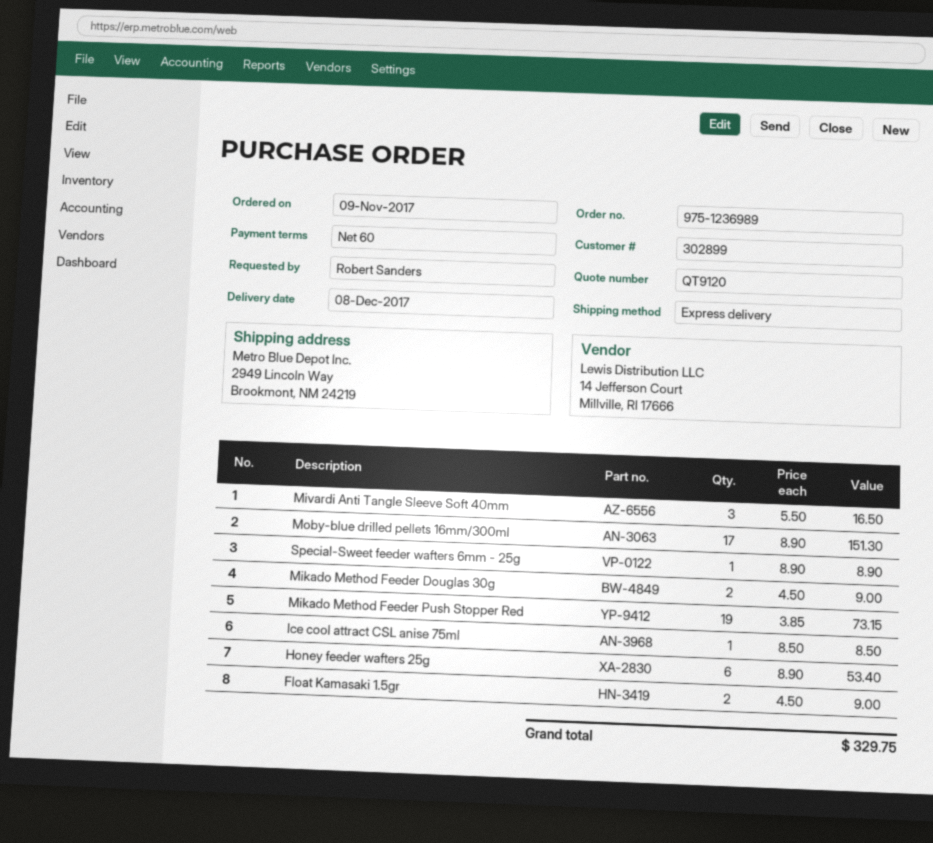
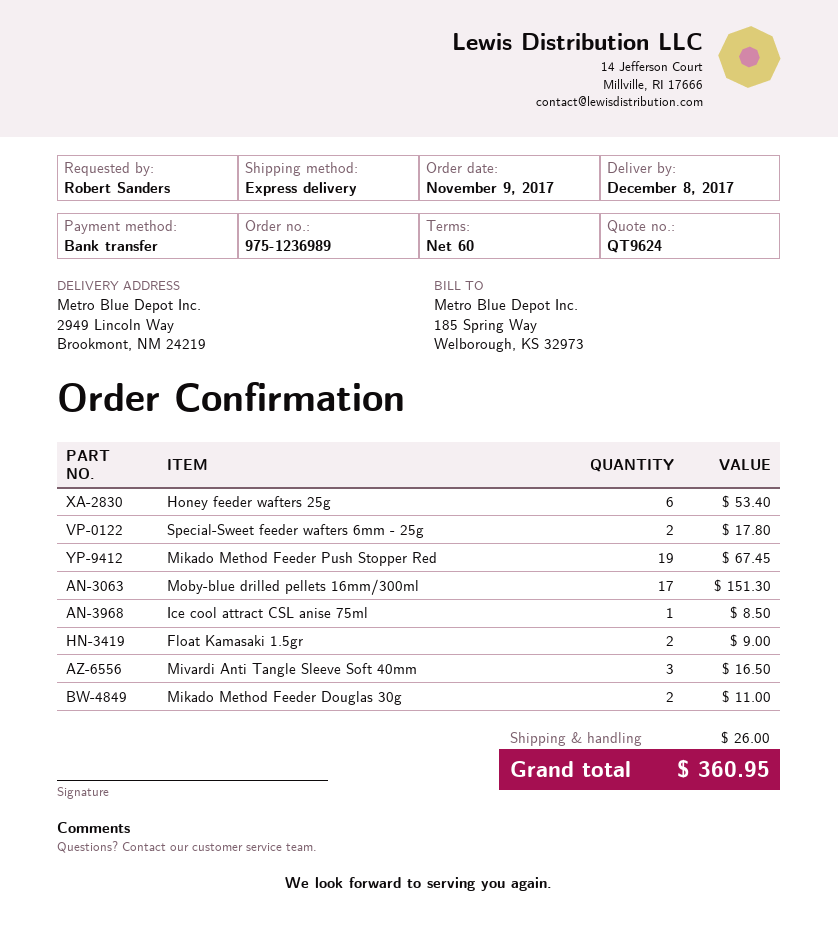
quote number: QT9120 -> QT9624
Special-Sweet feeder wafters 6mm - 25g: 1 for 8.90 -> 2 for 17.80
Mikado Method Feeder Douglas 30g: 2 for 9.00 -> 2 for 11.00
Mikado Method Feeder Push Stopper Red: 19 for 73.15 -> 19 for 67.45
shipping: none -> 26.00
total: 329.75 -> 360.95

